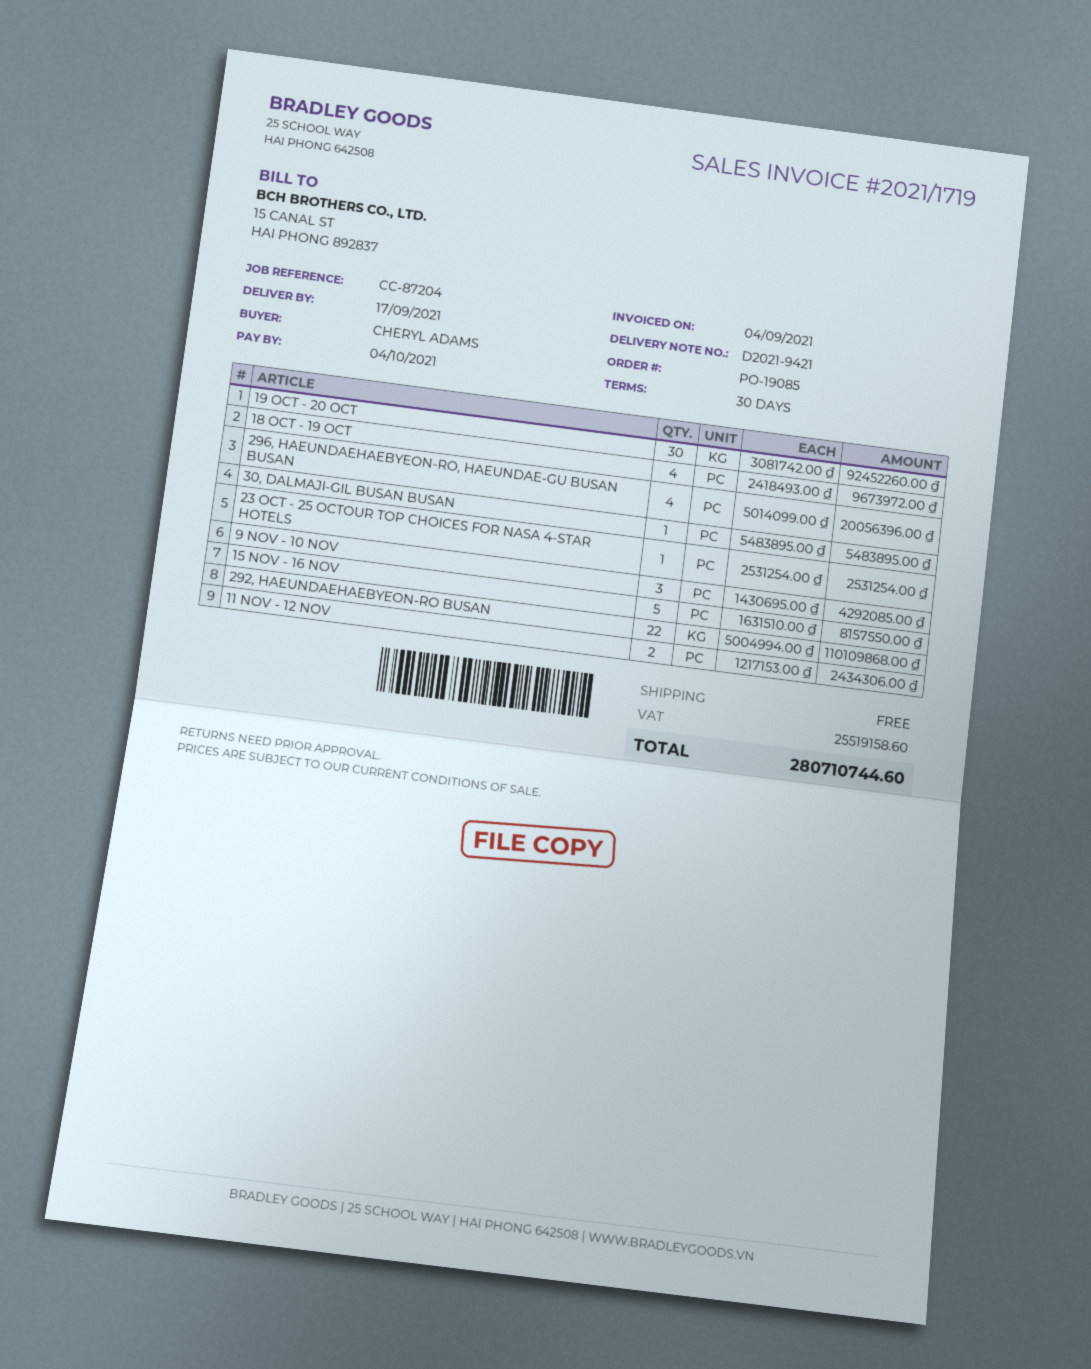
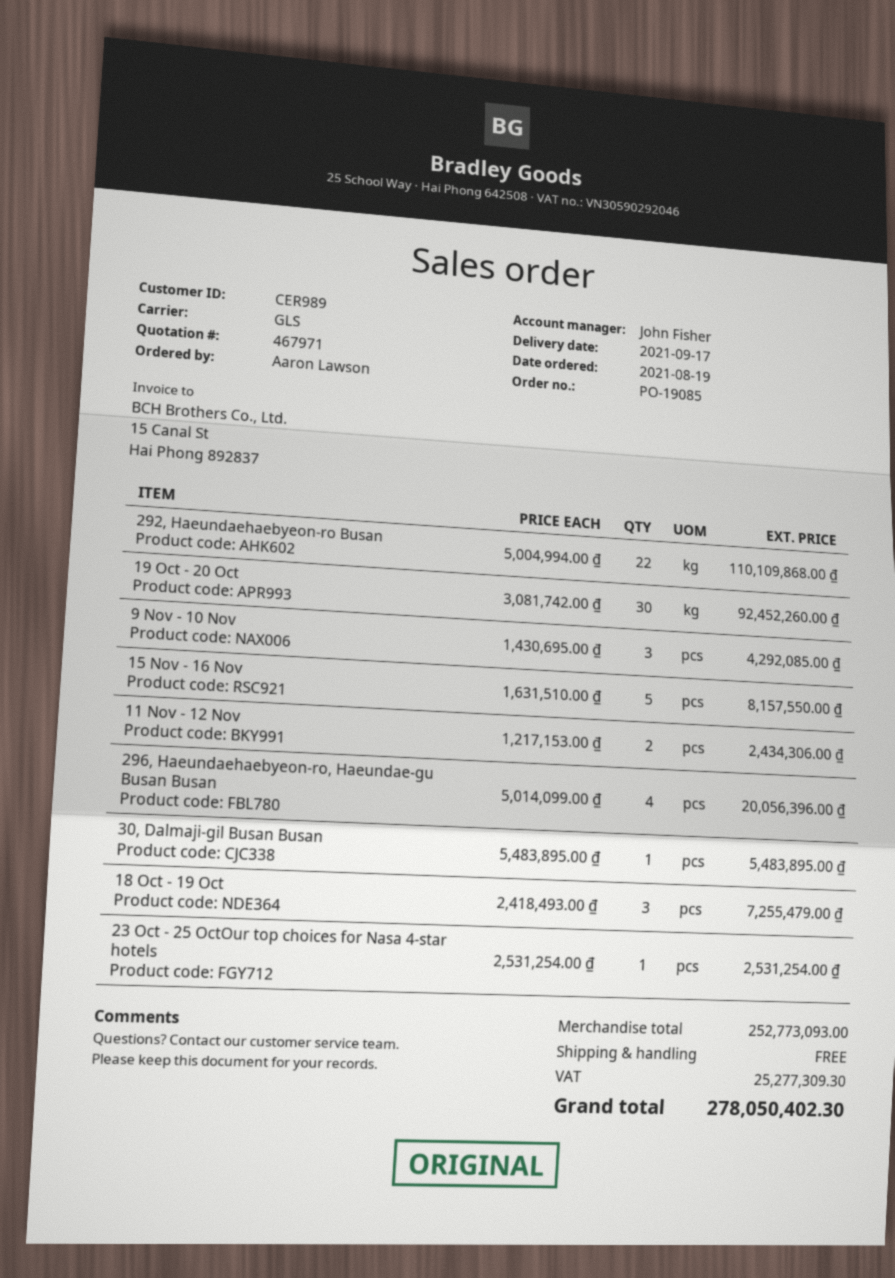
ordered by: CHERYL ADAMS -> Aaron Lawson
18 OCT - 19 OCT: 4 x 2418493.00 = 9673972.00 -> 3 x 2418493.00 = 7255479.00
tax: 25519158.60 -> 25277309.30
total: 280710744.60 -> 278050402.30

